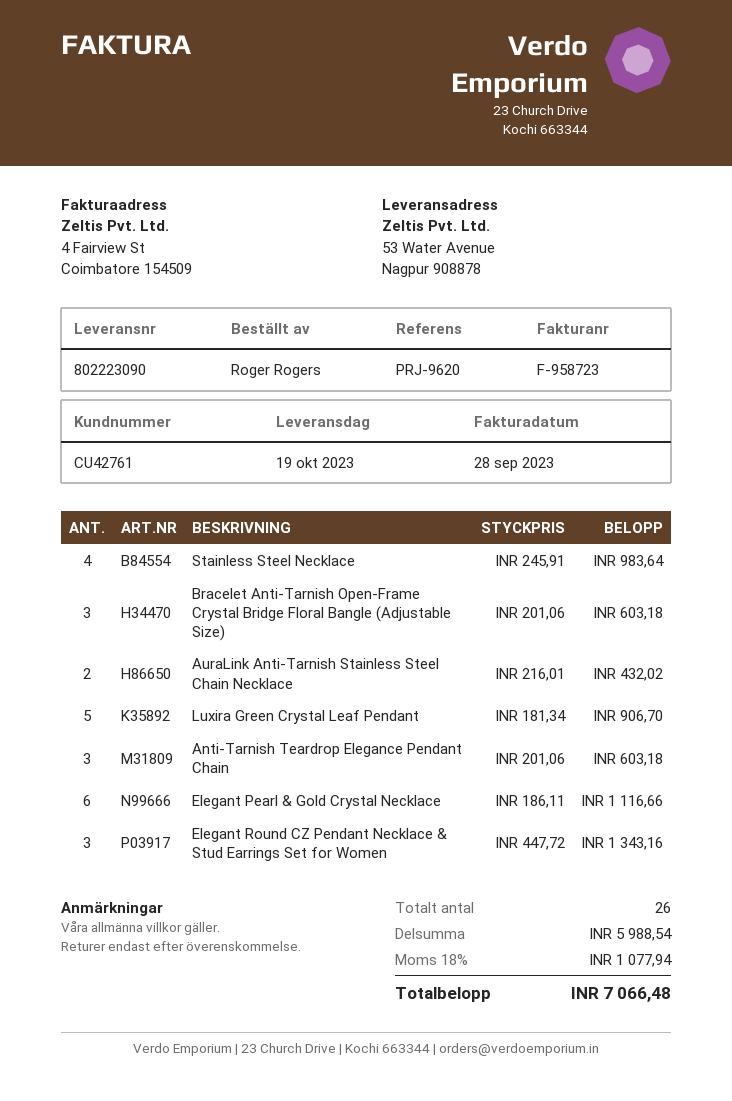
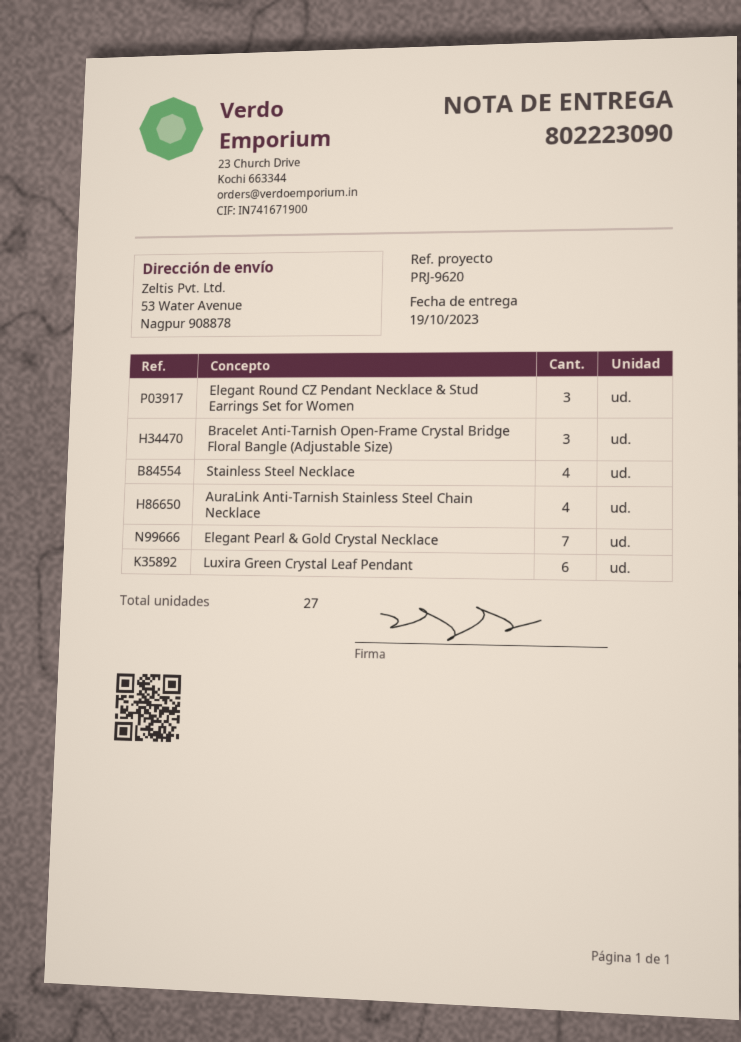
AuraLink Anti-Tarnish Stainless Steel Chain Necklace: 2 -> 4
Luxira Green Crystal Leaf Pendant: 5 -> 6
Anti-Tarnish Teardrop Elegance Pendant Chain: 3 -> none
Elegant Pearl & Gold Crystal Necklace: 6 -> 7
total quantity: 26 -> 27

